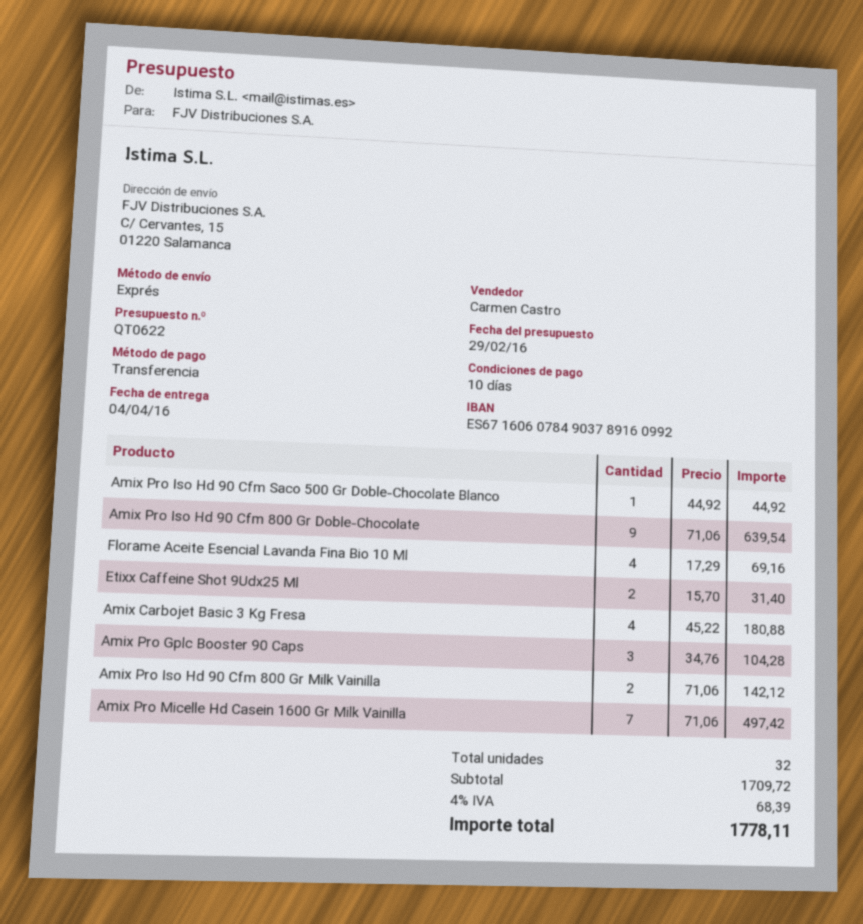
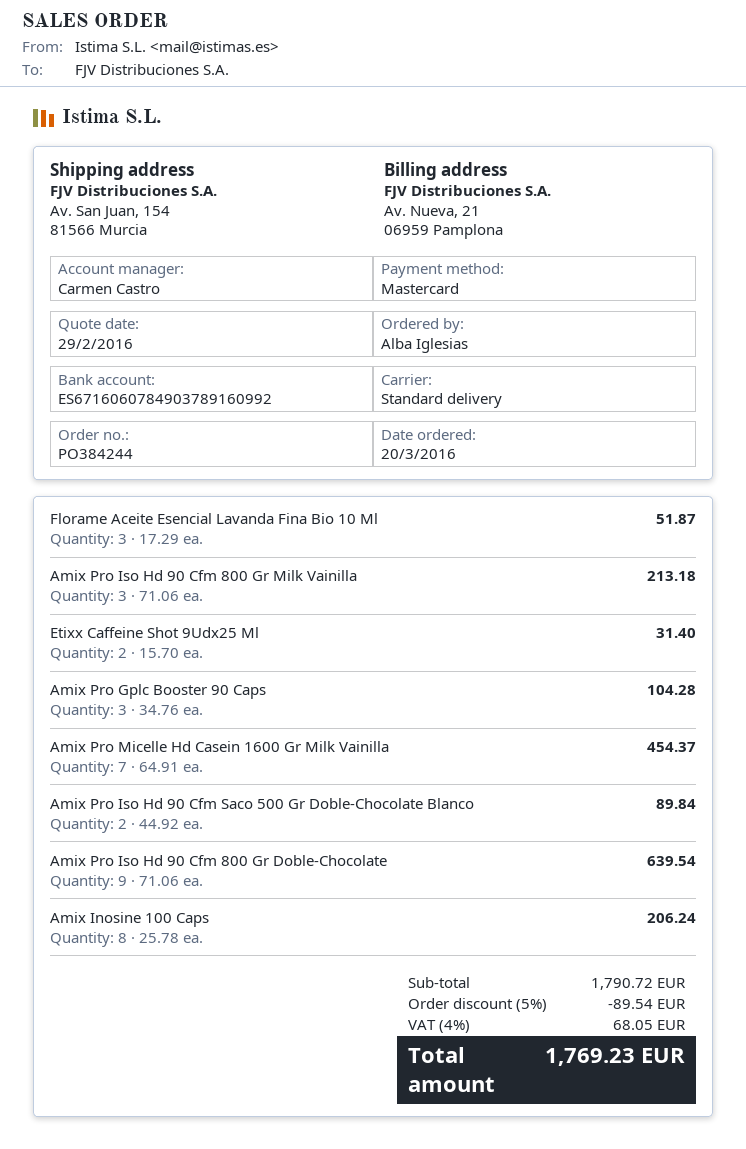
payment method: bank transfer -> Mastercard
shipping method: express -> standard
ship to: C/ Cervantes, 15, 01220 Salamanca -> Av. San Juan, 154, 81566 Murcia
Amix Pro Iso Hd 90 Cfm Saco 500 Gr Doble-Chocolate Blanco: 1 x 44.92 = 44.92 -> 2 x 44.92 = 89.84
Florame Aceite Esencial Lavanda Fina Bio 10 Ml: 4 x 17.29 = 69.16 -> 3 x 17.29 = 51.87
Amix Carbojet Basic 3 Kg Fresa: 4 x 45.22 = 180.88 -> none
Amix Pro Iso Hd 90 Cfm 800 Gr Milk Vainilla: 2 x 71.06 = 142.12 -> 3 x 71.06 = 213.18
Amix Pro Micelle Hd Casein 1600 Gr Milk Vainilla: 7 x 71.06 = 497.42 -> 7 x 64.91 = 454.37
Amix Inosine 100 Caps: none -> 8 x 25.78 = 206.24
subtotal: 1709.72 -> 1790.72
discount: none -> 5% = 89.54
tax: 4% = 68.39 -> 4% = 68.05
total: 1778.11 -> 1769.23

